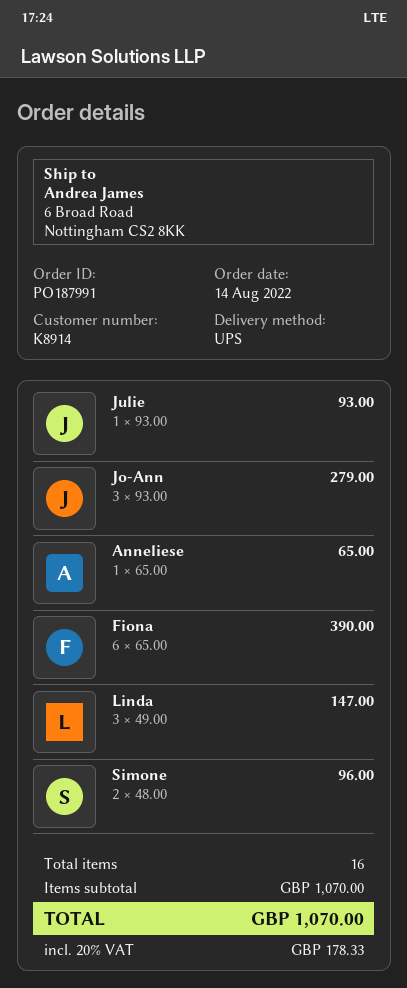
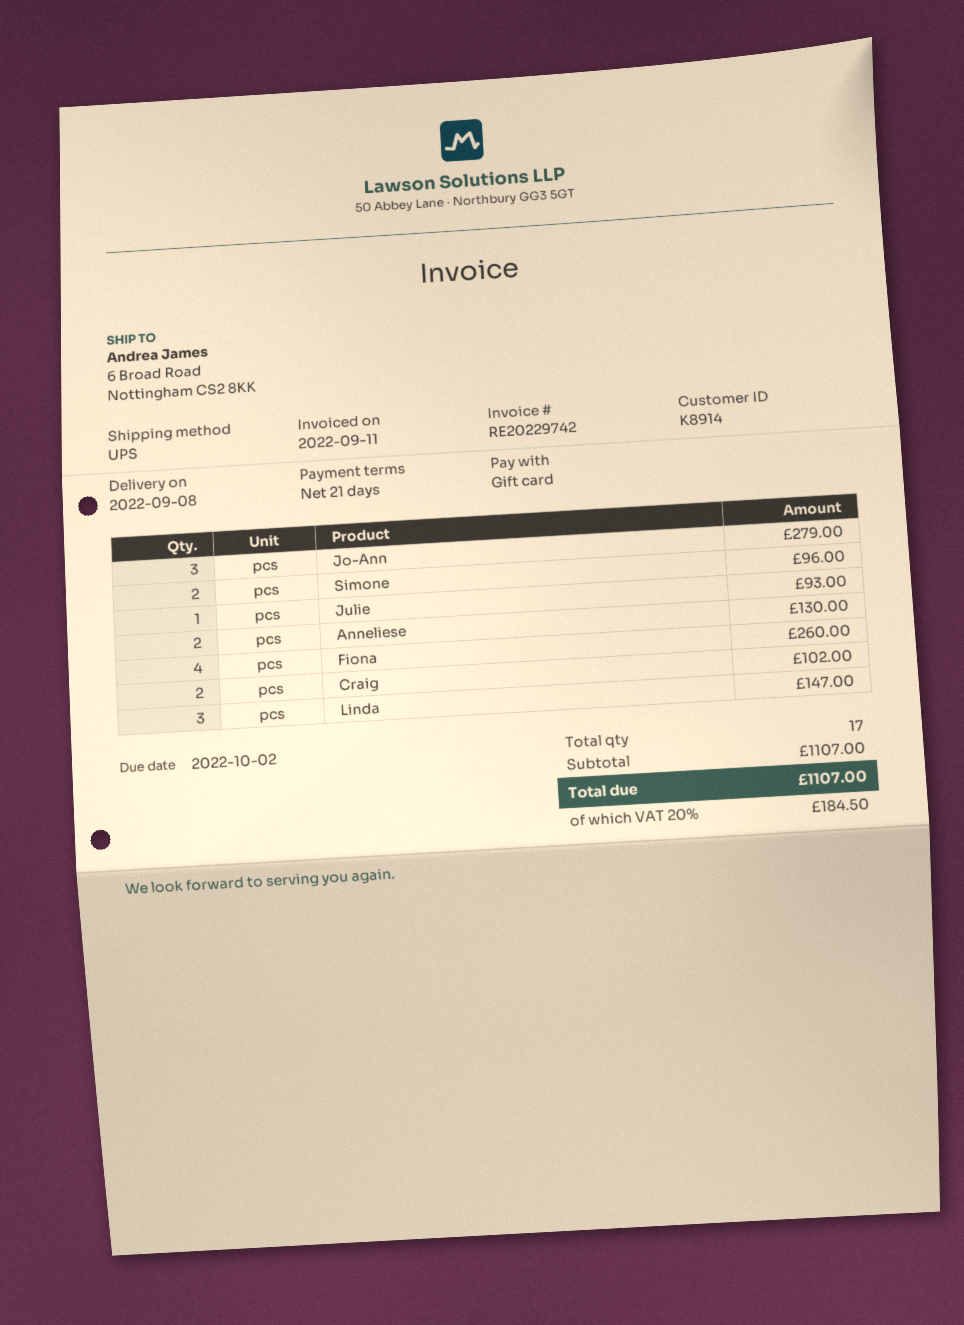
Anneliese: 1 for 65.00 -> 2 for 130.00
Fiona: 6 for 390.00 -> 4 for 260.00
Craig: none -> 2 for 102.00
total quantity: 16 -> 17
subtotal: 1070.00 -> 1107.00
tax: 20% = 178.33 -> 20% = 184.50
total: 1070.00 -> 1107.00

